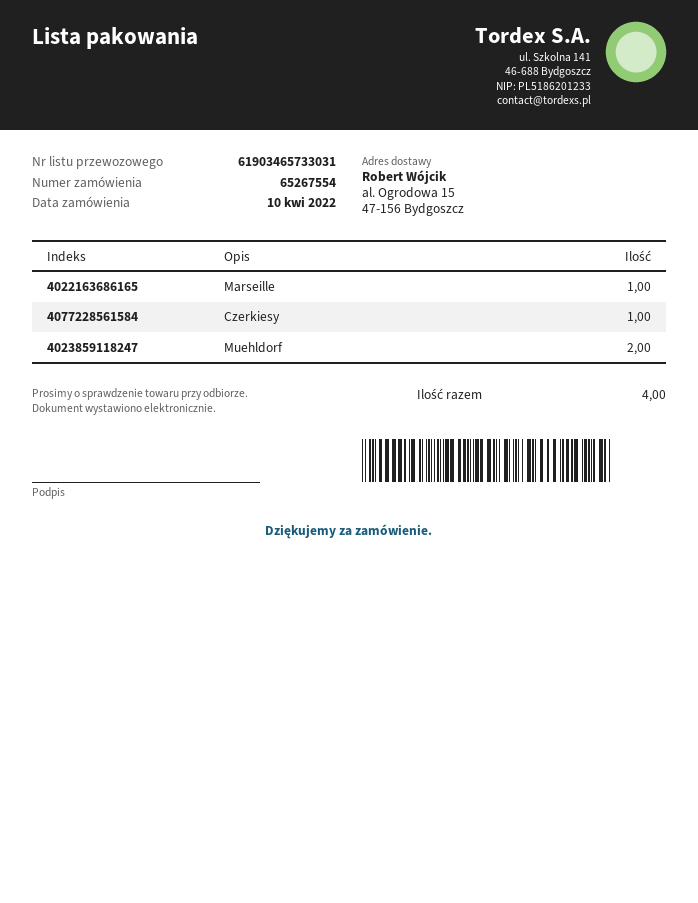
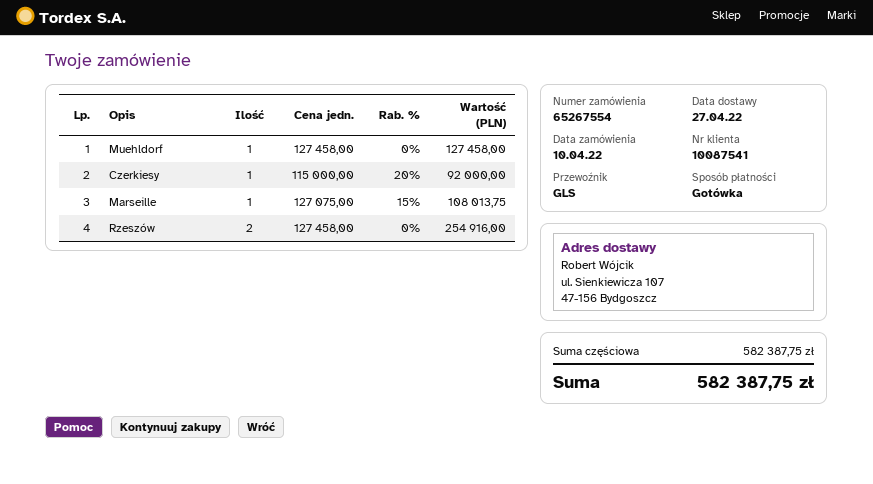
ship to: al. Ogrodowa 15, 47-156 Bydgoszcz -> ul. Sienkiewicza 107, 47-156 Bydgoszcz
Muehldorf: 2 -> 1
Rzeszów: none -> 2

